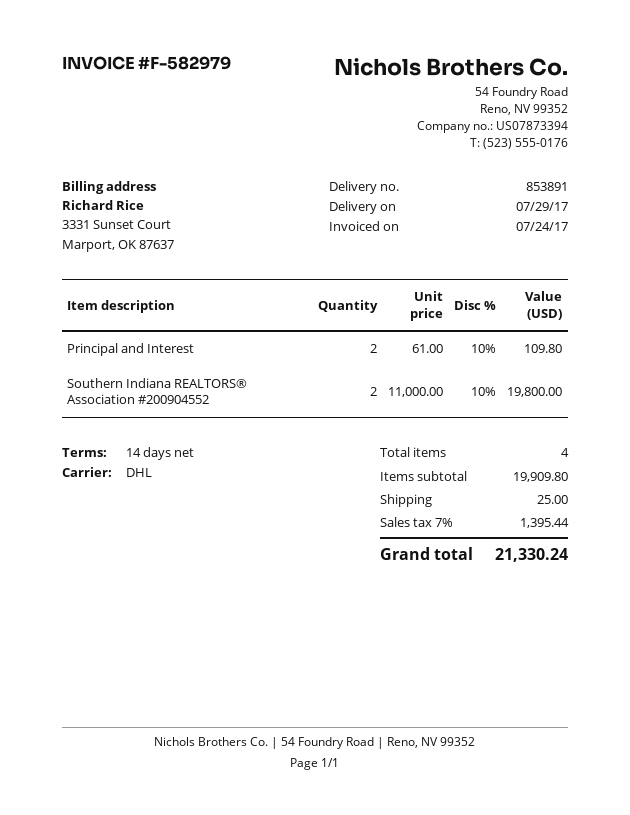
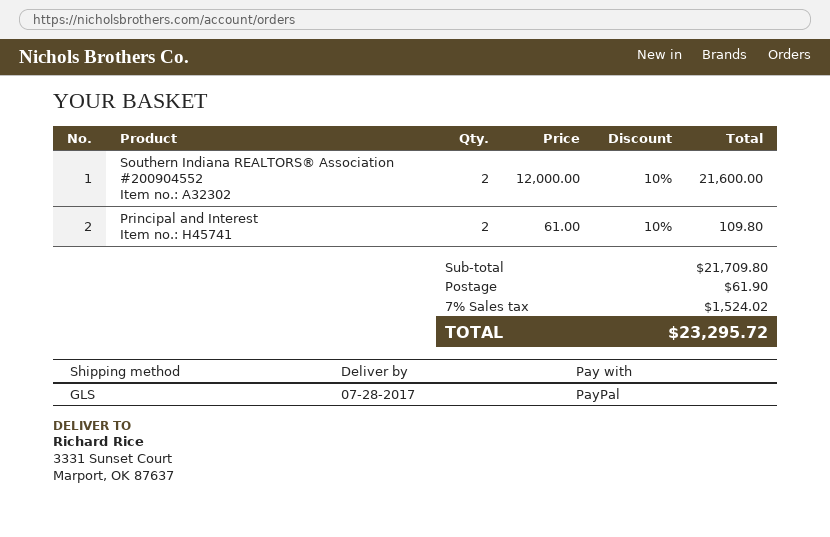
delivery date: 2017-07-29 -> 2017-07-28
shipping method: DHL -> GLS
Southern Indiana REALTORS® Association #200904552: 2 x 11000.00 - 10% = 19800.00 -> 2 x 12000.00 - 10% = 21600.00
subtotal: 19909.80 -> 21709.80
shipping: 25.00 -> 61.90
tax: 7% = 1395.44 -> 7% = 1524.02
total: 21330.24 -> 23295.72

